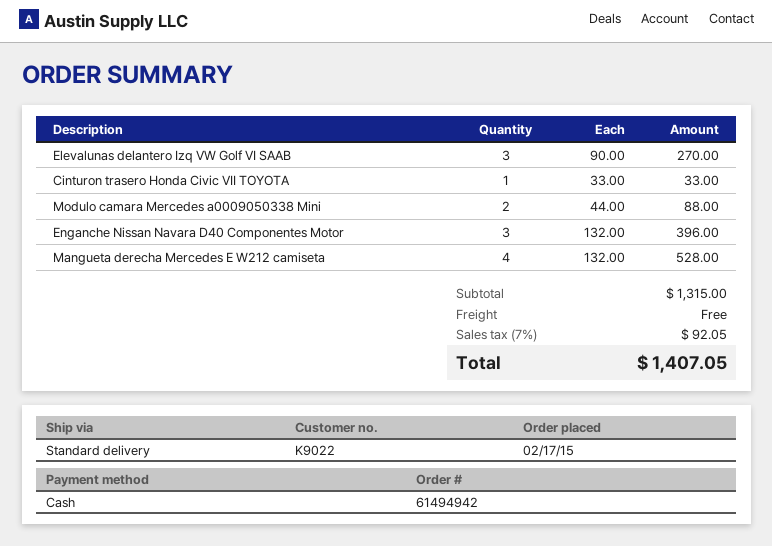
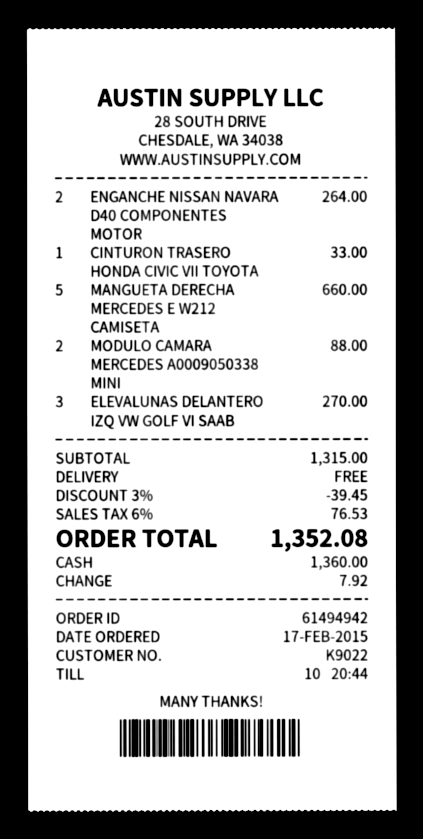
Enganche Nissan Navara D40 Componentes Motor: 3 for 396.00 -> 2 for 264.00
Mangueta derecha Mercedes E W212 camiseta: 4 for 528.00 -> 5 for 660.00
discount: none -> 3% = 39.45
tax: 7% = 92.05 -> 6% = 76.53
total: 1407.05 -> 1352.08

